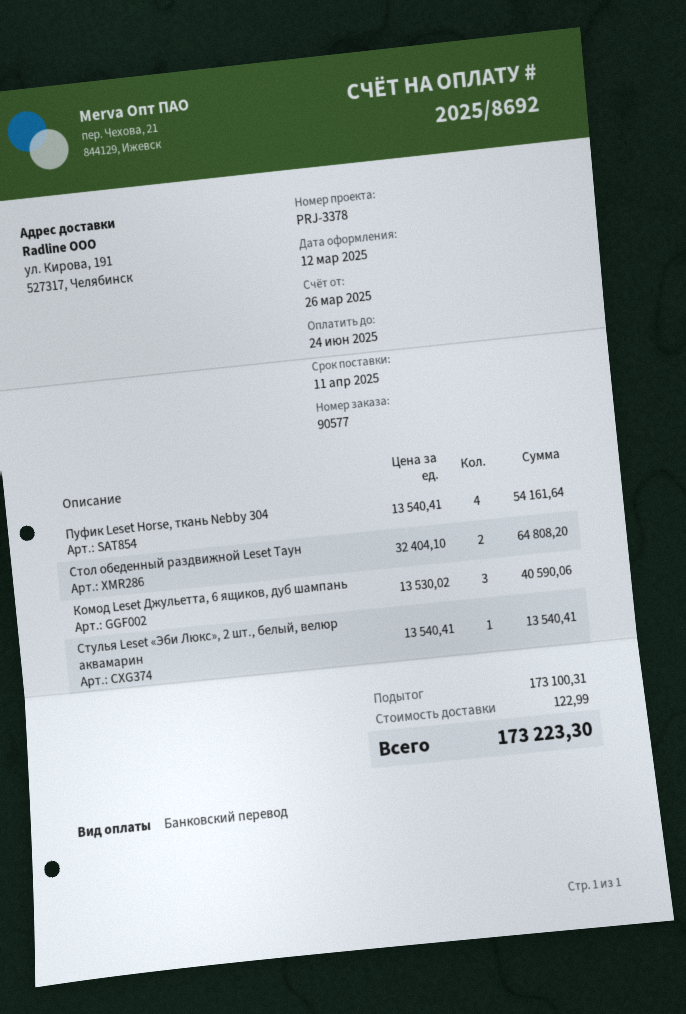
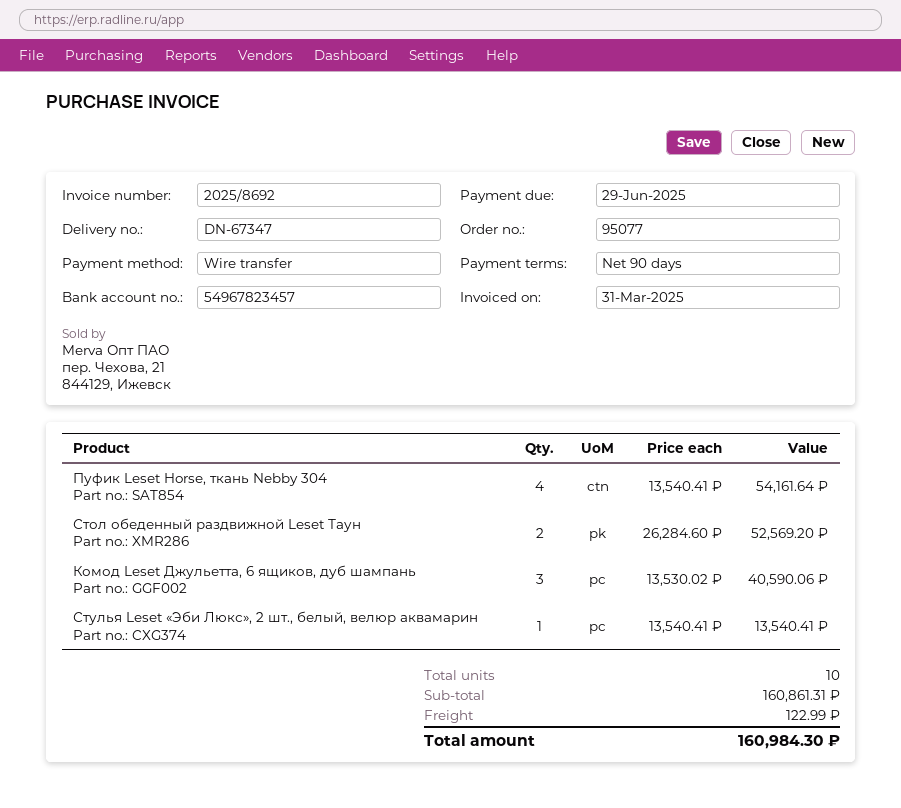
order number: 90577 -> 95077
invoice date: 2025-03-26 -> 2025-03-31
due date: 2025-06-24 -> 2025-06-29
Стол обеденный раздвижной Leset Таун: 2 x 32404.10 = 64808.20 -> 2 x 26284.60 = 52569.20
subtotal: 173100.31 -> 160861.31
total: 173223.30 -> 160984.30

